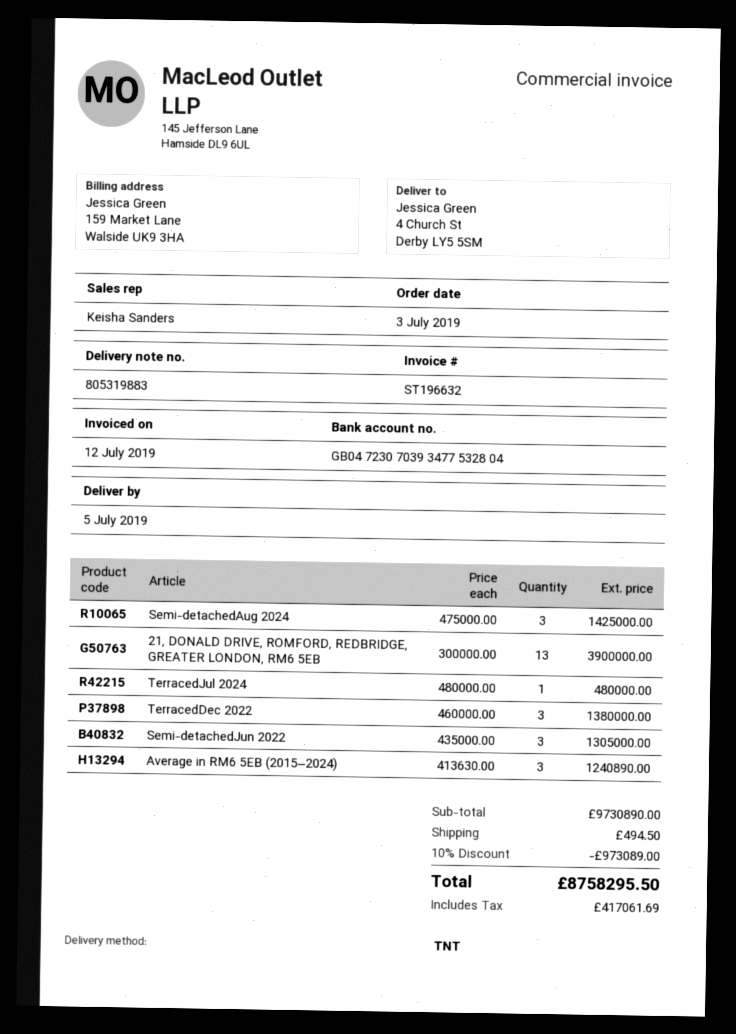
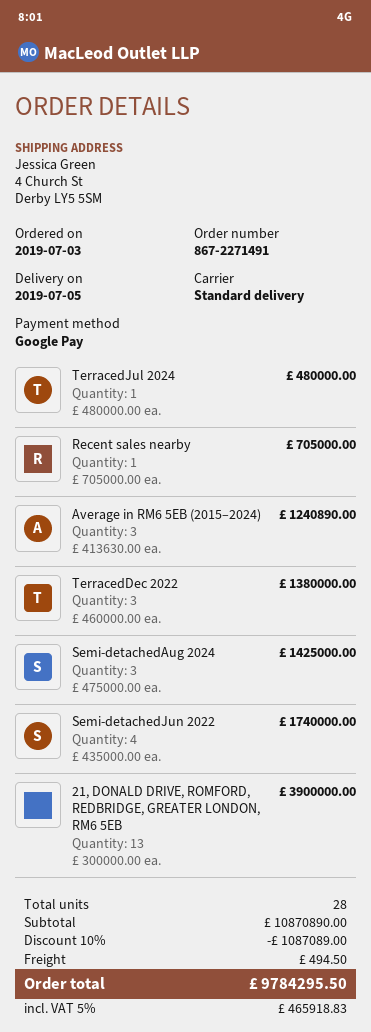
shipping method: TNT -> standard
Semi-detachedJun 2022: 3 x 435000.00 = 1305000.00 -> 4 x 435000.00 = 1740000.00
Recent sales nearby: none -> 1 x 705000.00 = 705000.00
subtotal: 9730890.00 -> 10870890.00
discount: 10% = 973089.00 -> 10% = 1087089.00
tax: 417061.69 -> 465918.83
total: 8758295.50 -> 9784295.50

